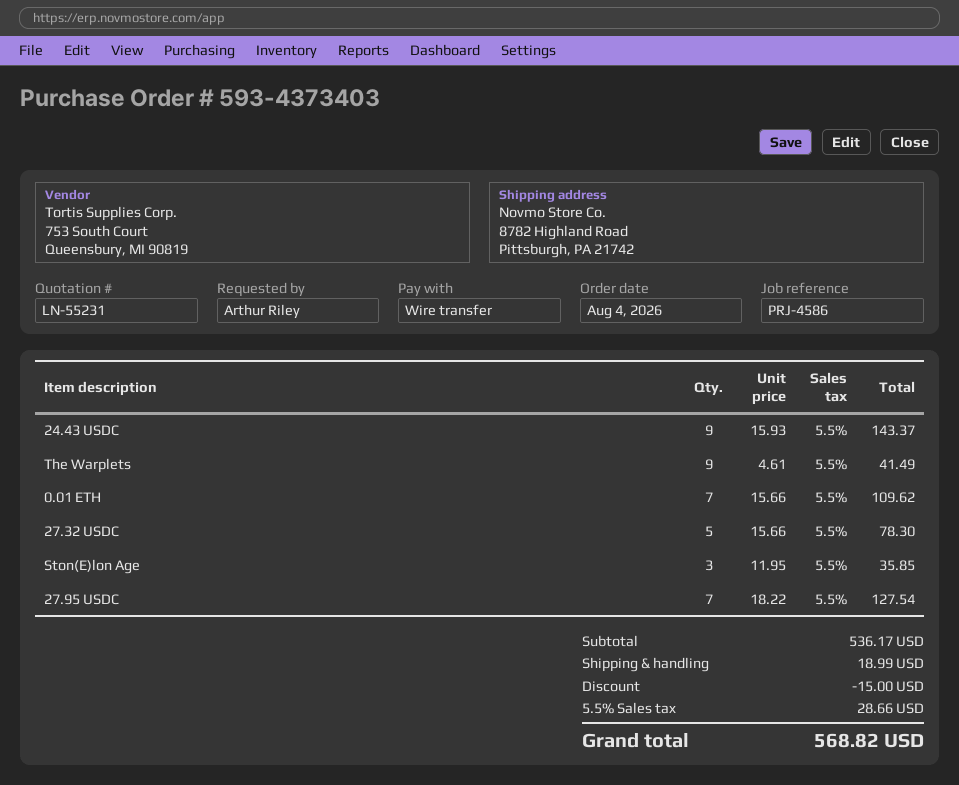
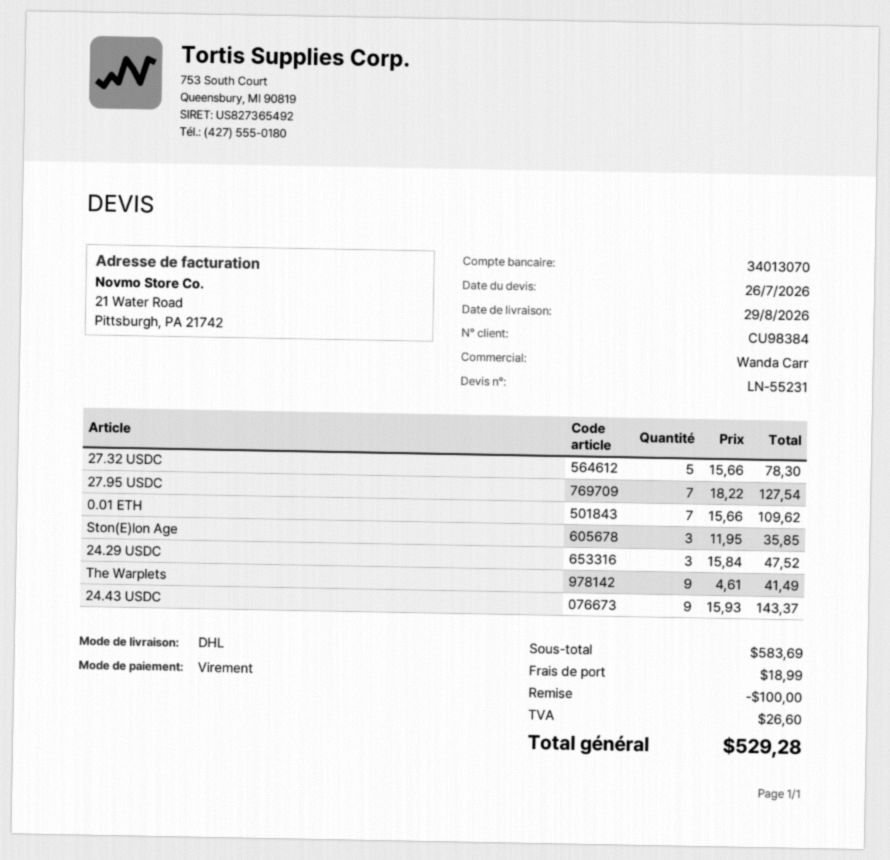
24.29 USDC: none -> 3 x 15.84 = 47.52
subtotal: 536.17 -> 583.69
discount: 15.00 -> 100.00
tax: 28.66 -> 26.60
total: 568.82 -> 529.28

